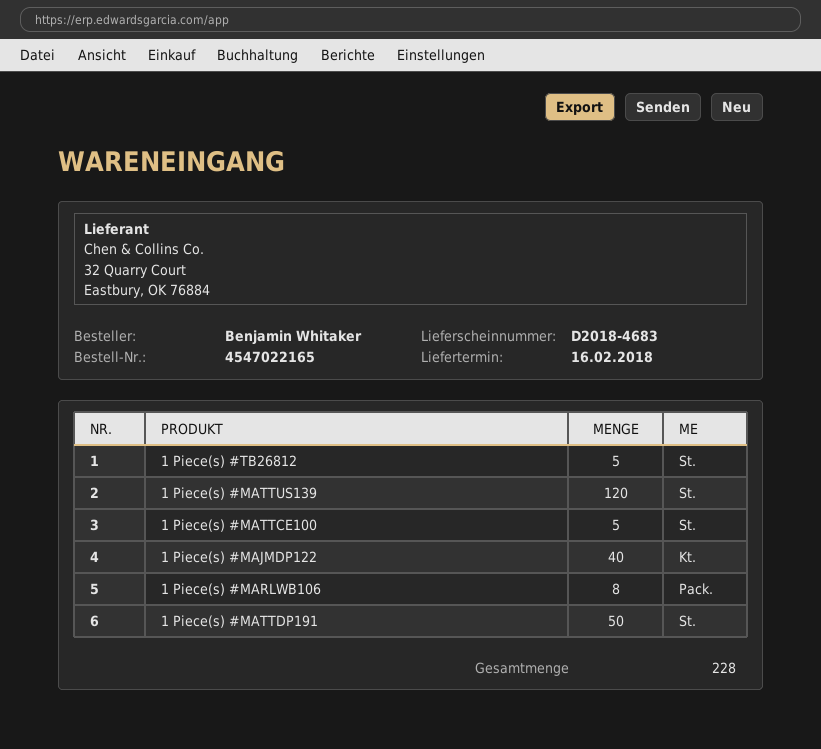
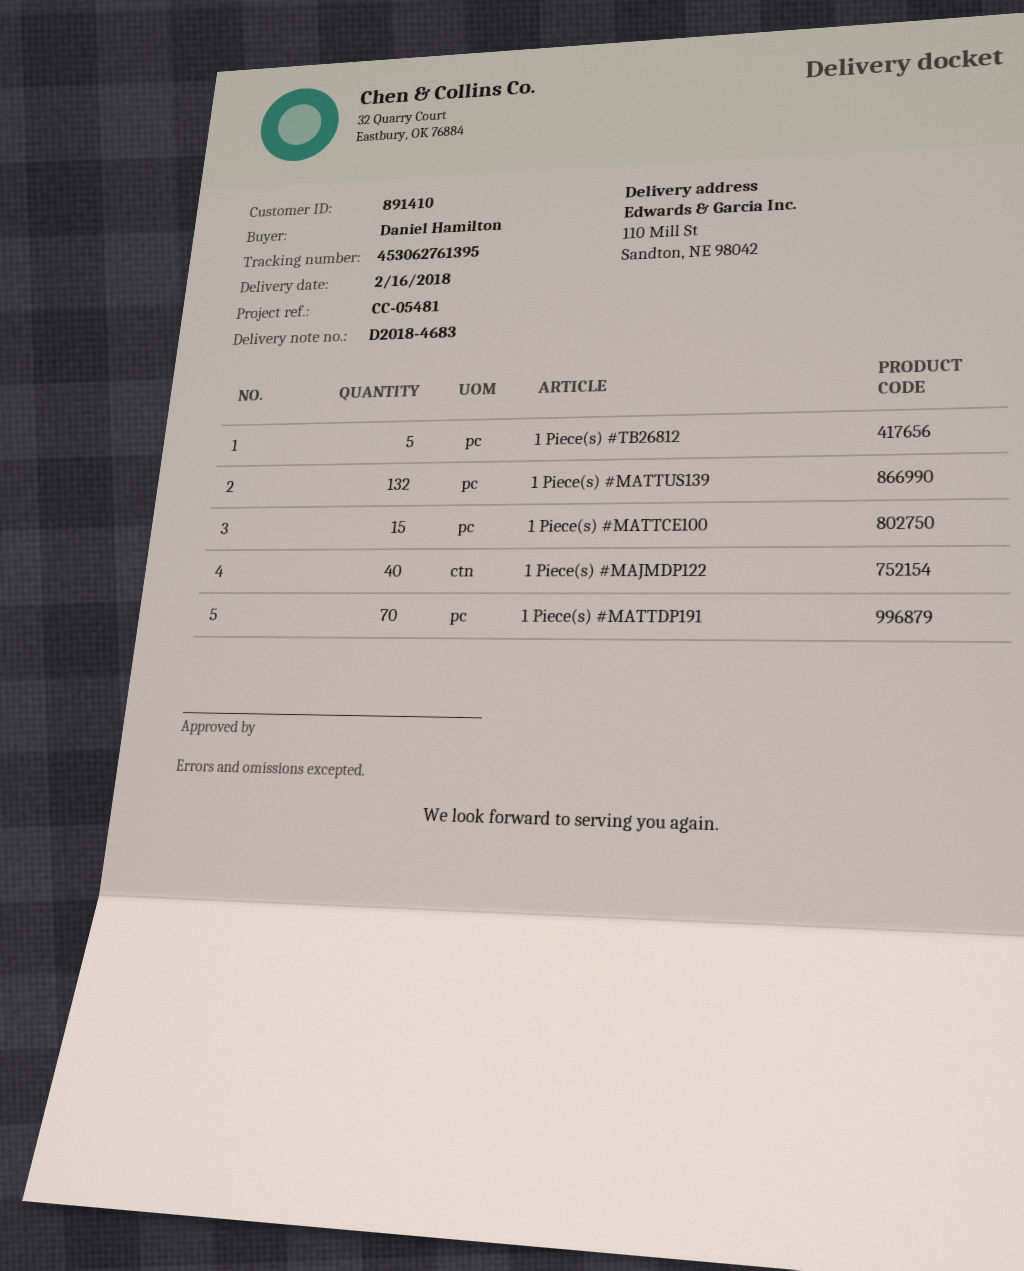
ordered by: Benjamin Whitaker -> Daniel Hamilton
1 Piece(s) #MATTUS139: 120 -> 132
1 Piece(s) #MATTCE100: 5 -> 15
1 Piece(s) #MARLWB106: 8 -> none
1 Piece(s) #MATTDP191: 50 -> 70

